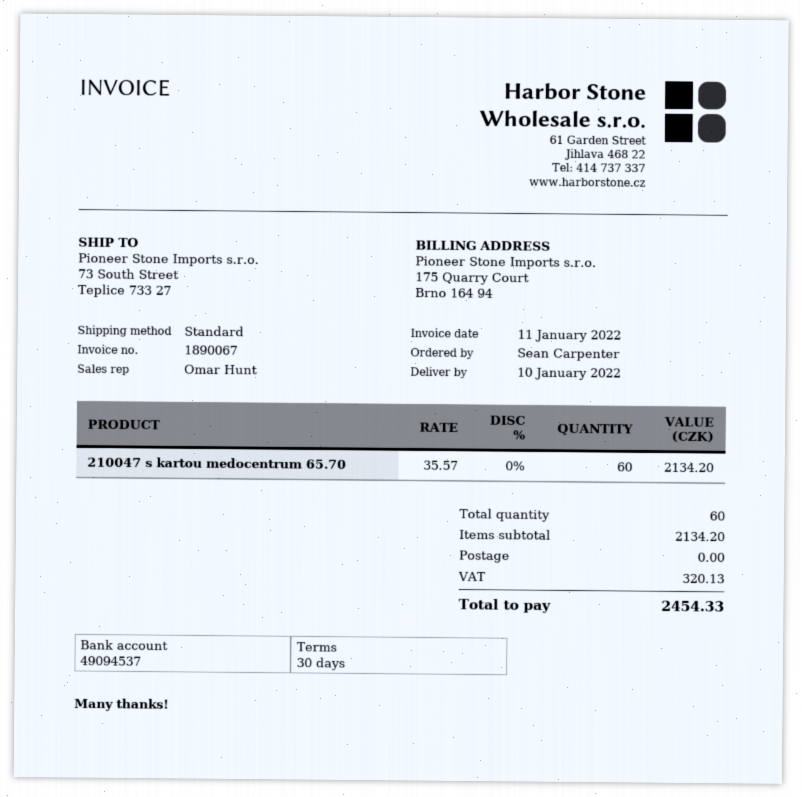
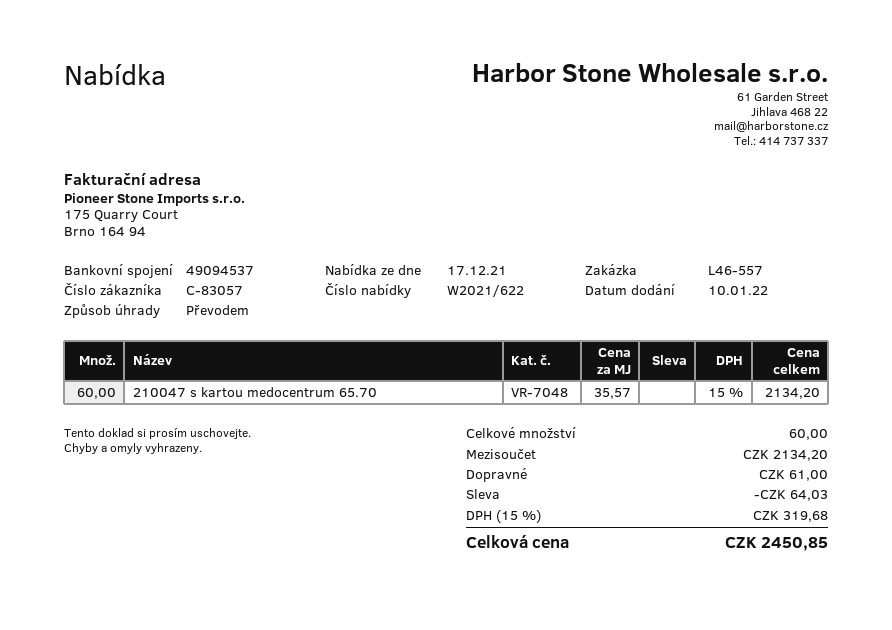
discount: none -> 64.03
shipping: 0.00 -> 61.00
tax: 320.13 -> 319.68
total: 2454.33 -> 2450.85

